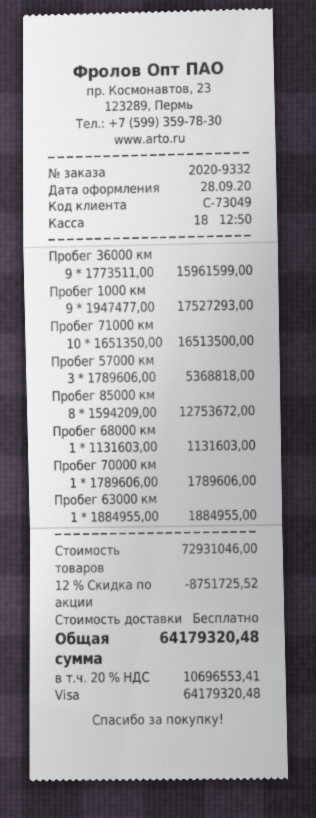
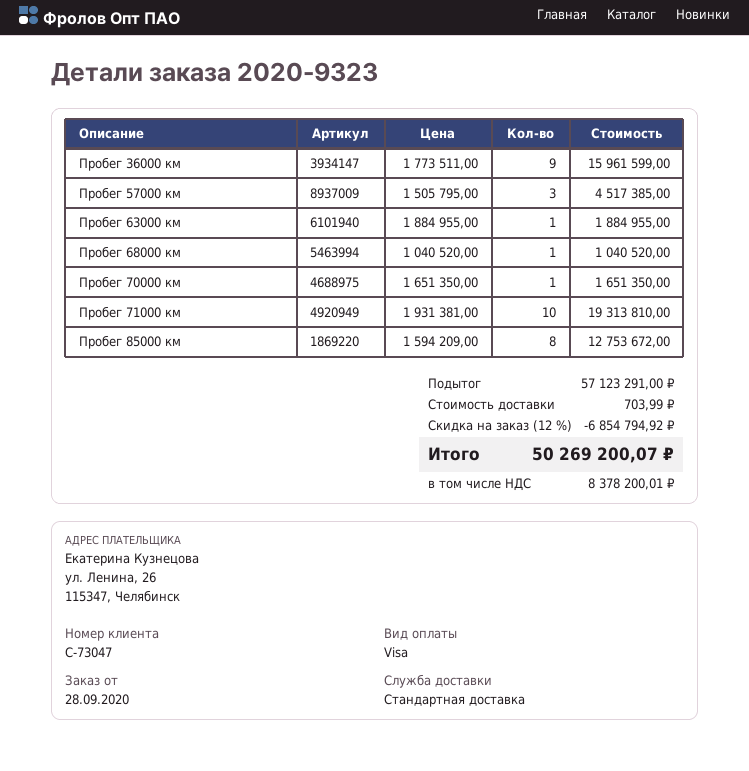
order number: 2020-9332 -> 2020-9323
customer number: C-73049 -> C-73047
Пробег 1000 км: 9 x 1947477.00 = 17527293.00 -> none
Пробег 71000 км: 10 x 1651350.00 = 16513500.00 -> 10 x 1931381.00 = 19313810.00
Пробег 57000 км: 3 x 1789606.00 = 5368818.00 -> 3 x 1505795.00 = 4517385.00
Пробег 68000 км: 1 x 1131603.00 = 1131603.00 -> 1 x 1040520.00 = 1040520.00
Пробег 70000 км: 1 x 1789606.00 = 1789606.00 -> 1 x 1651350.00 = 1651350.00
subtotal: 72931046.00 -> 57123291.00
discount: 12% = 8751725.52 -> 12% = 6854794.92
shipping: 0.00 -> 703.99
tax: 10696553.41 -> 8378200.01
total: 64179320.48 -> 50269200.07

